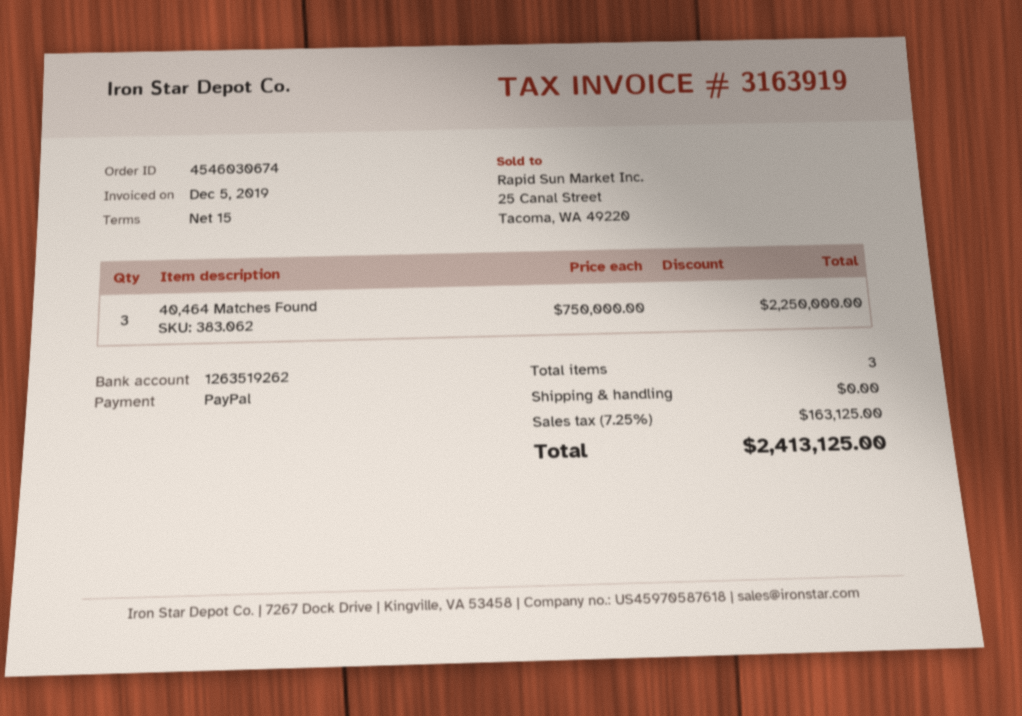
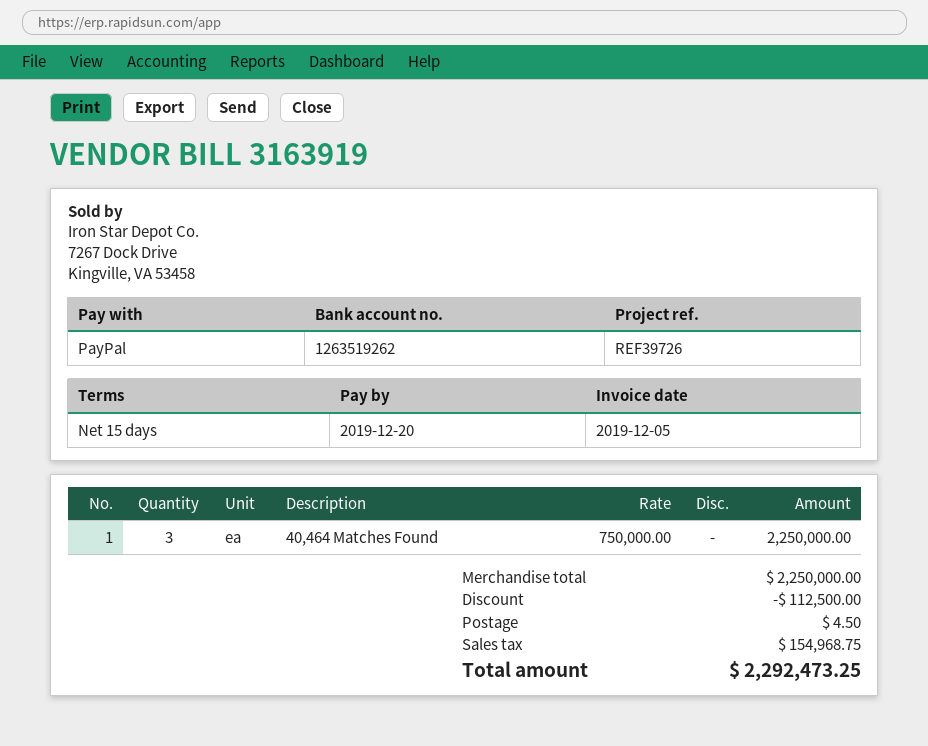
discount: none -> 112500.00
shipping: 0.00 -> 4.50
tax: 163125.00 -> 154968.75
total: 2413125.00 -> 2292473.25

